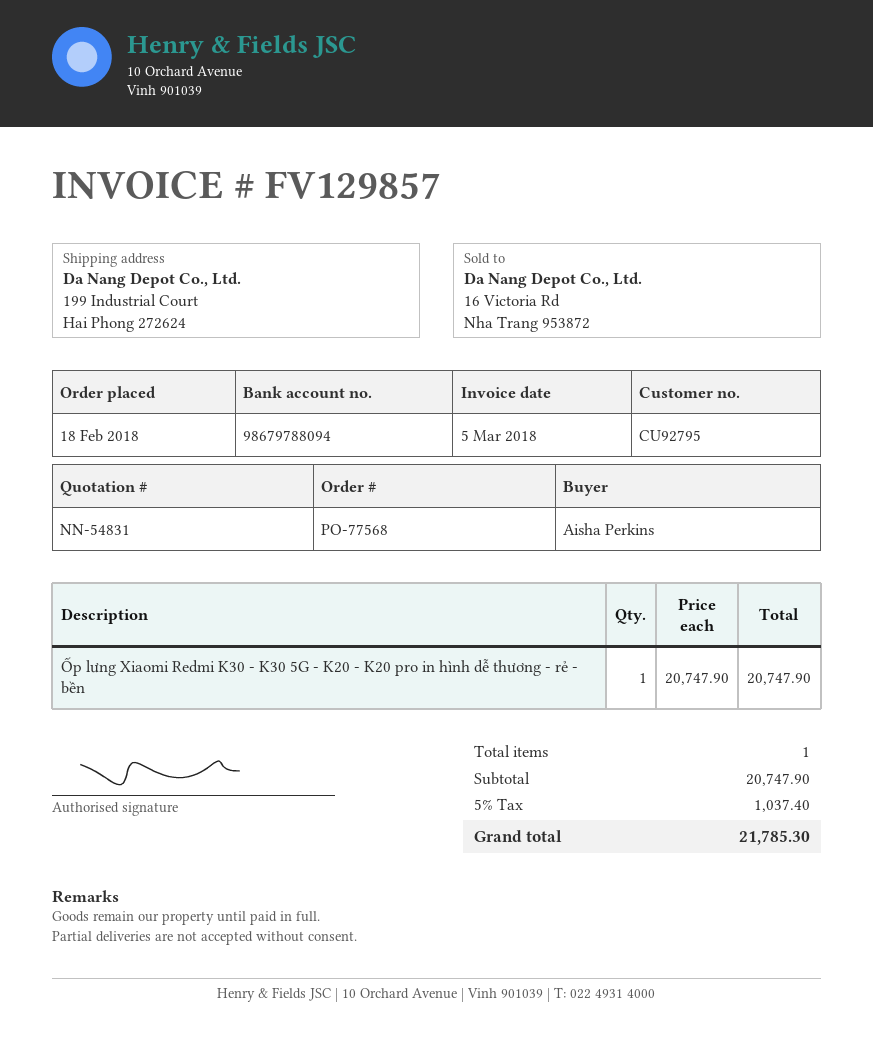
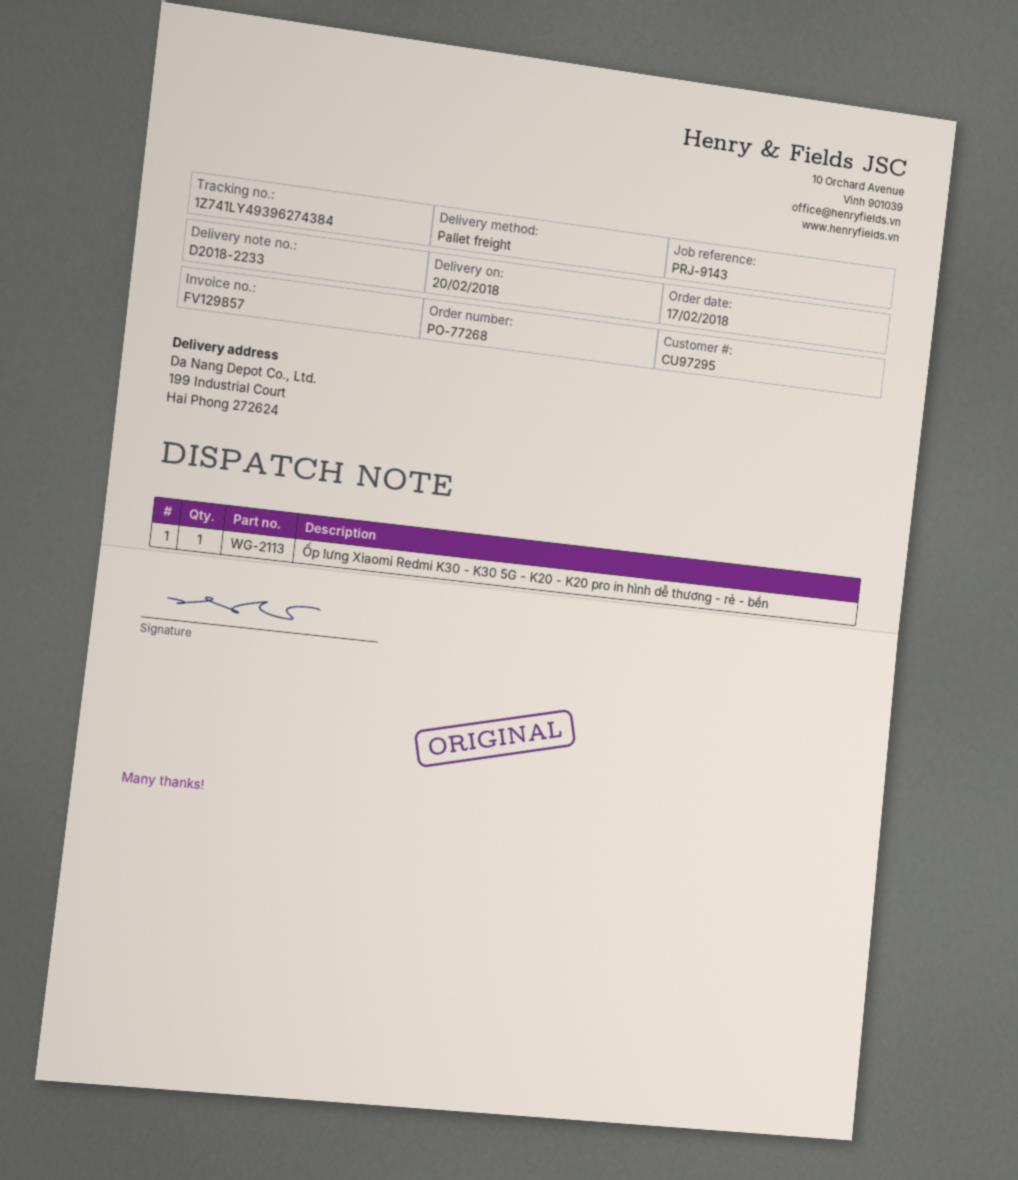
order number: PO-77568 -> PO-77268
order date: 2018-02-18 -> 2018-02-17
customer number: CU92795 -> CU97295

